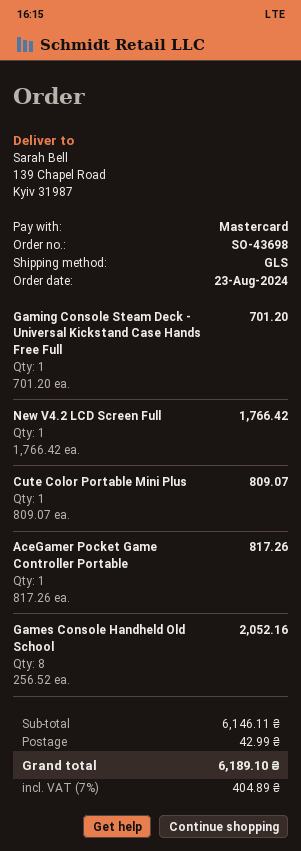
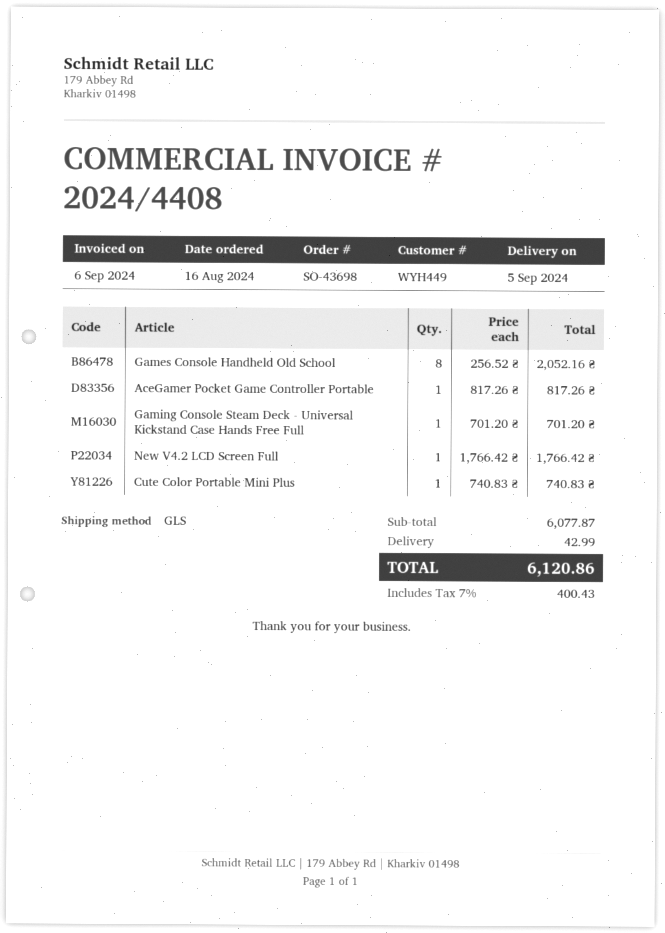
order date: 2024-08-23 -> 2024-08-16
Cute Color Portable Mini Plus: 1 x 809.07 = 809.07 -> 1 x 740.83 = 740.83
subtotal: 6146.11 -> 6077.87
tax: 7% = 404.89 -> 7% = 400.43
total: 6189.10 -> 6120.86

